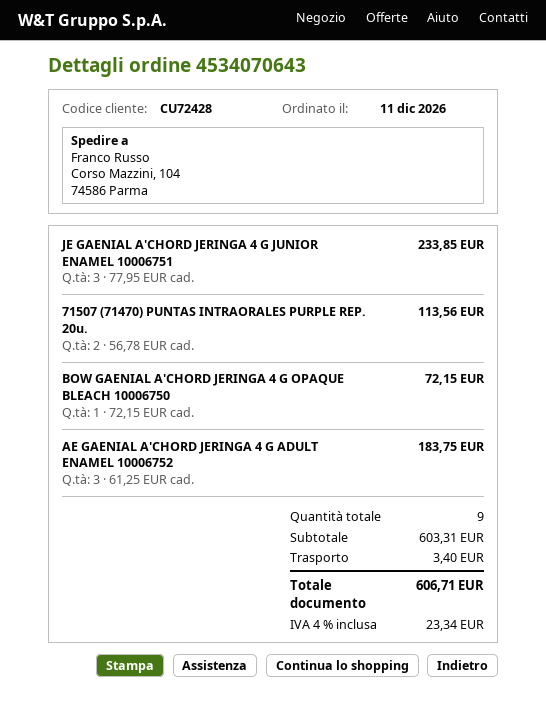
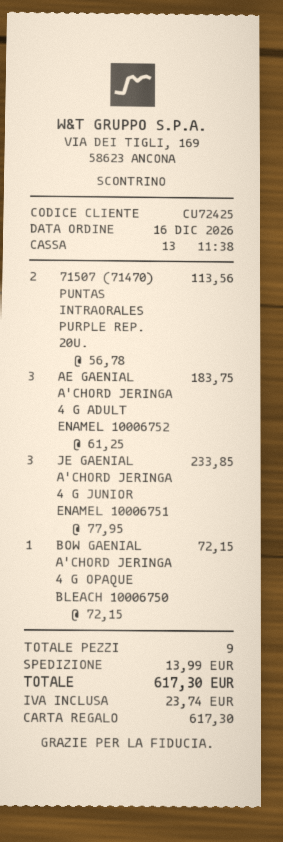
order date: 2026-12-11 -> 2026-12-16
customer number: CU72428 -> CU72425
shipping: 3.40 -> 13.99
tax: 23.34 -> 23.74
total: 606.71 -> 617.30

